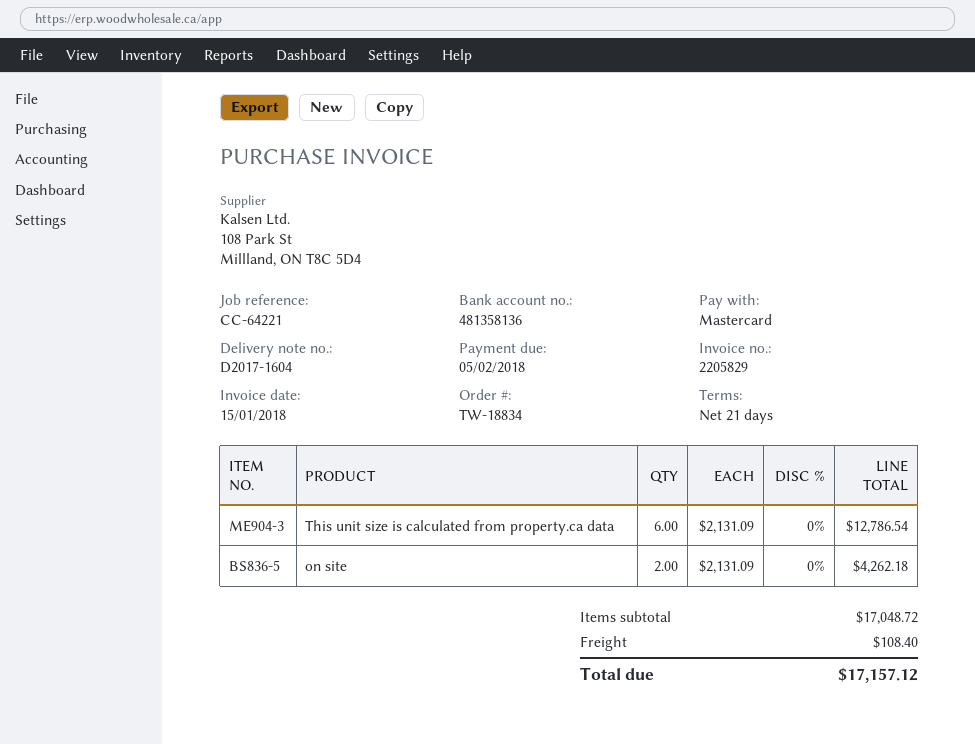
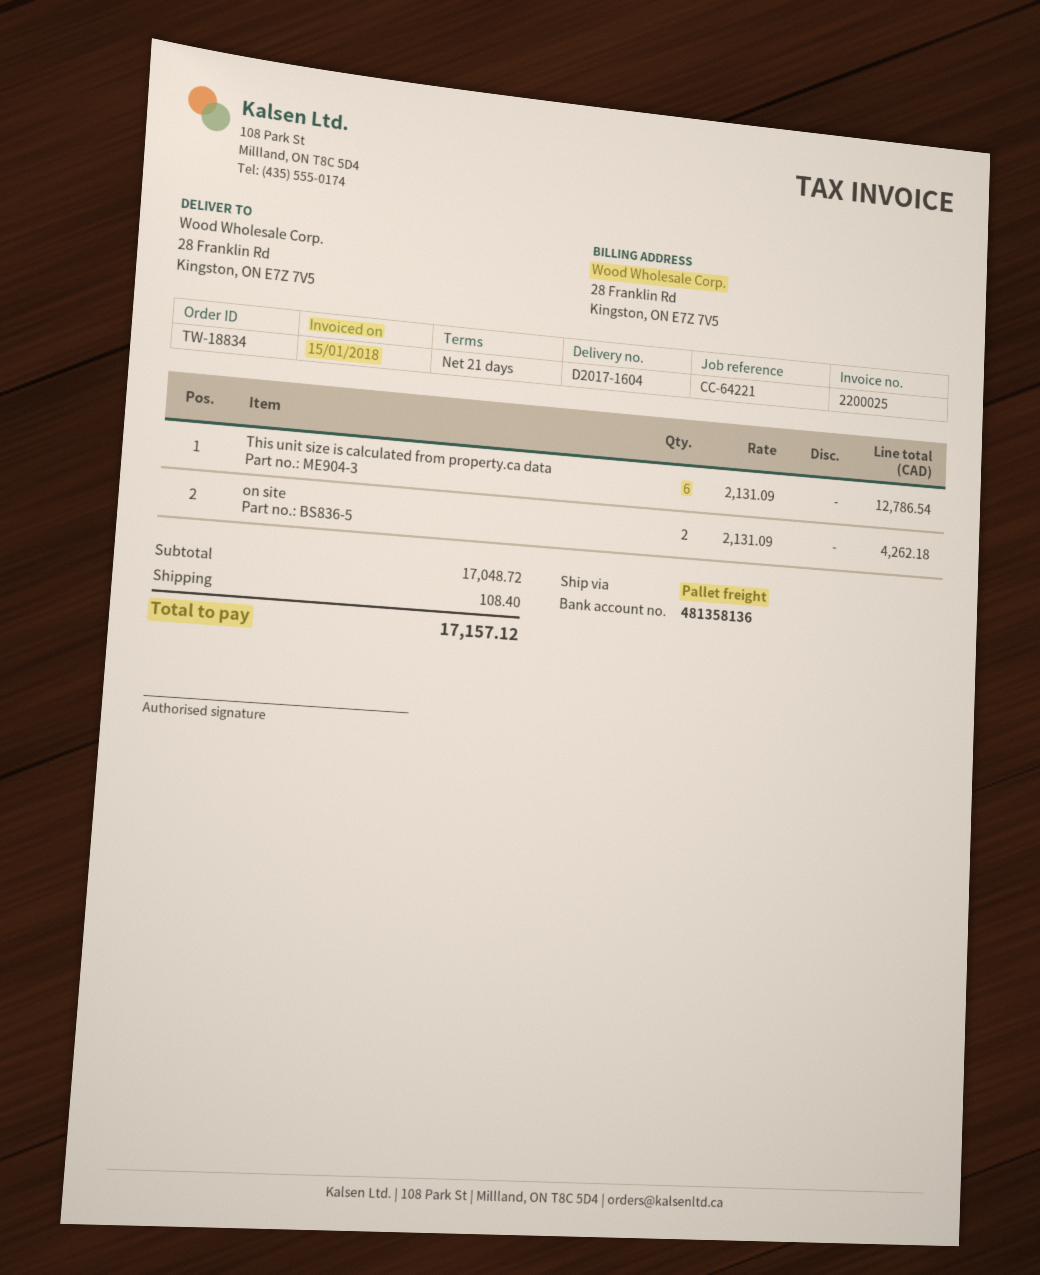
invoice number: 2205829 -> 2200025

